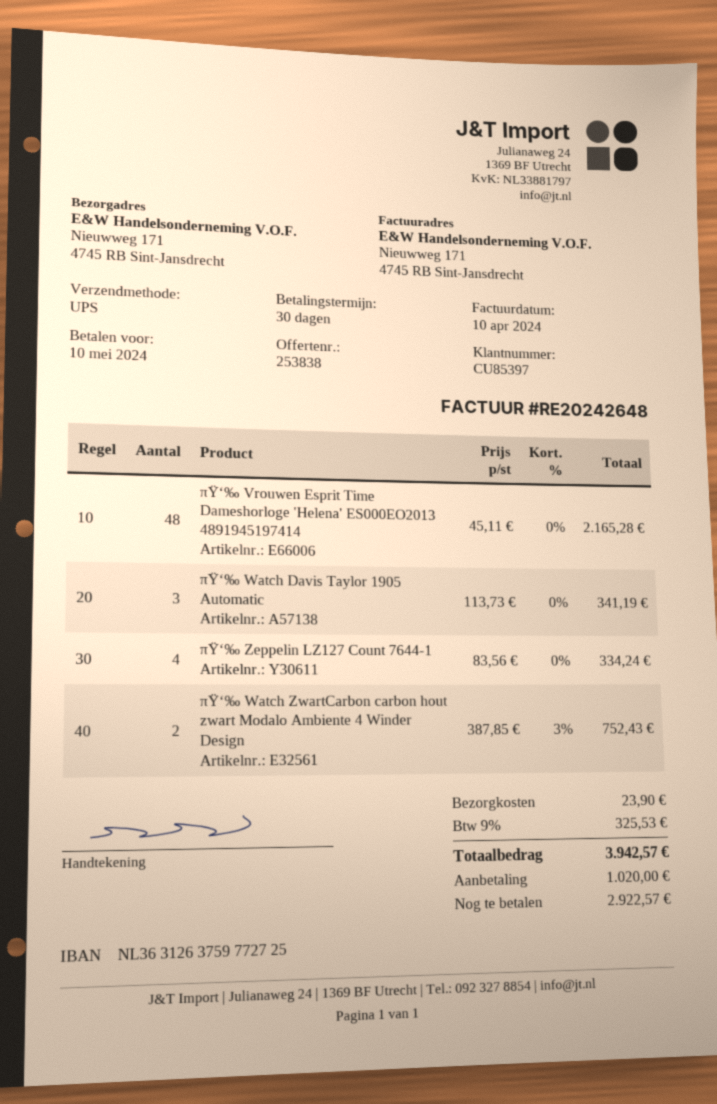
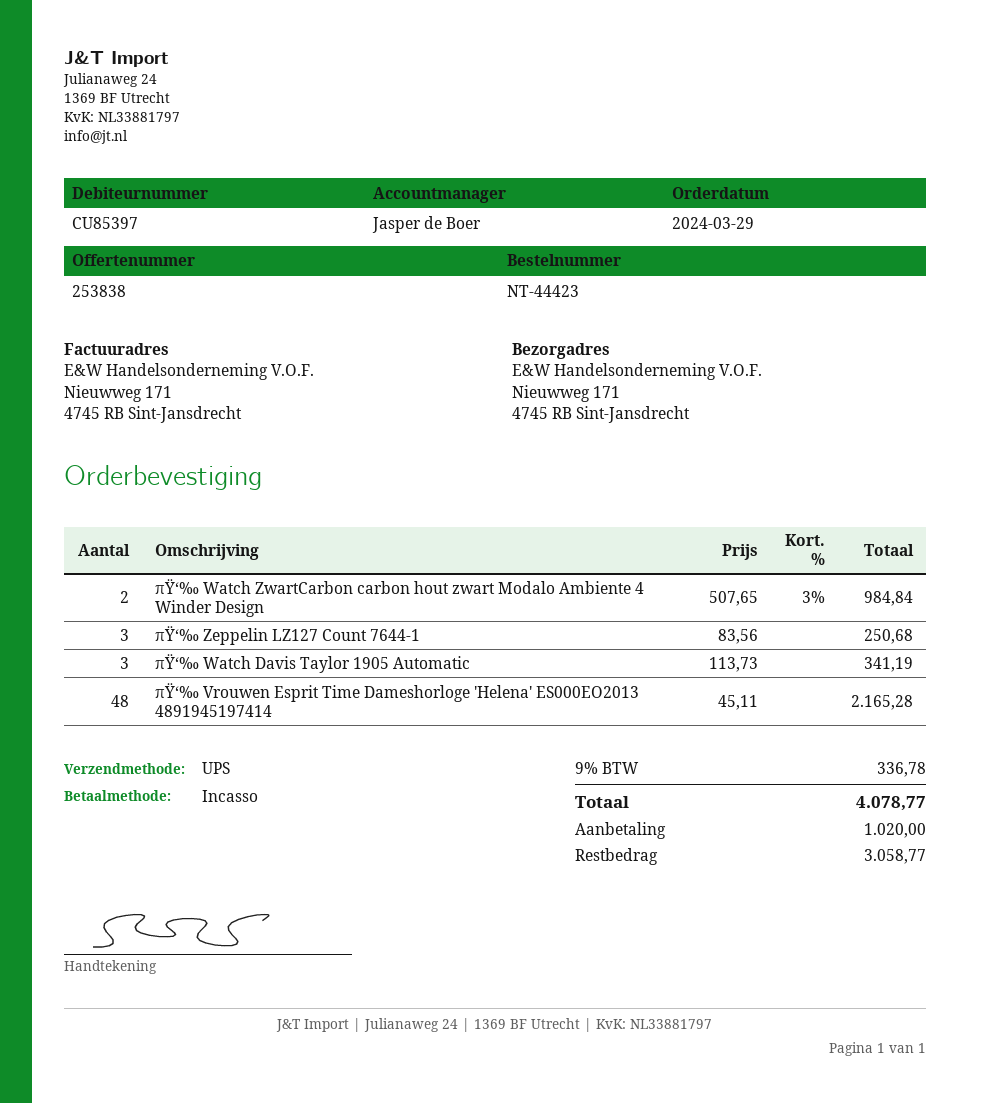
πŸ‘‰ Zeppelin LZ127 Count 7644-1: 4 x 83.56 = 334.24 -> 3 x 83.56 = 250.68
πŸ‘‰ Watch ZwartCarbon carbon hout zwart Modalo Ambiente 4 Winder Design: 2 x 387.85 - 3% = 752.43 -> 2 x 507.65 - 3% = 984.84
shipping: 23.90 -> none
tax: 9% = 325.53 -> 9% = 336.78
total: 3942.57 -> 4078.77
balance: 2922.57 -> 3058.77

